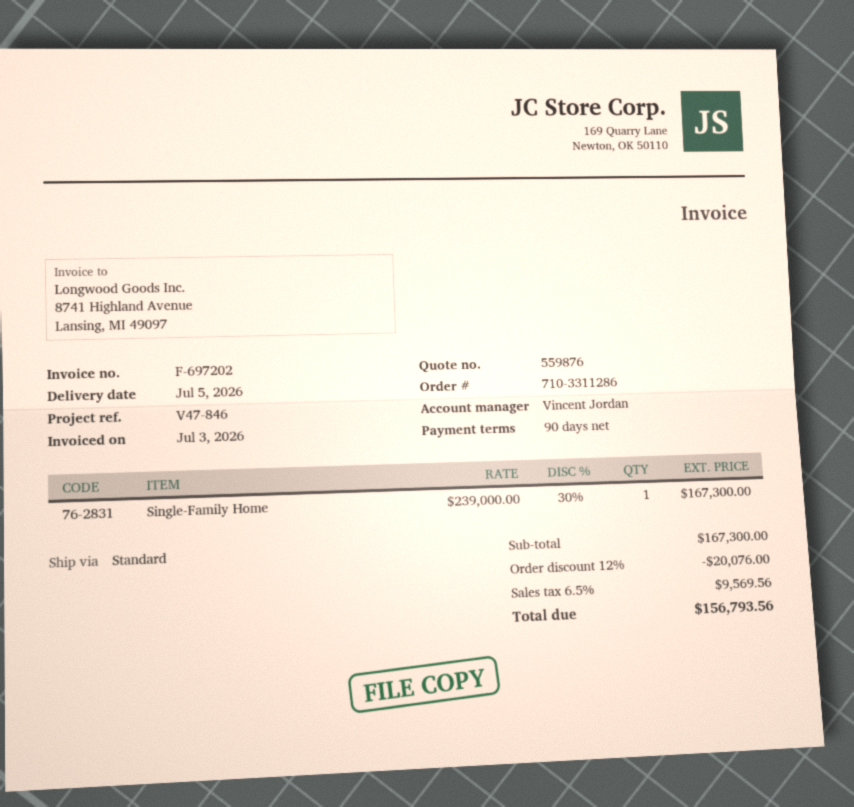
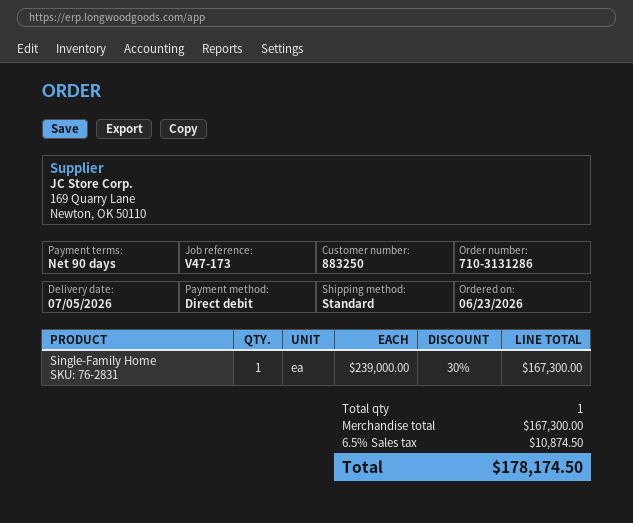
order number: 710-3311286 -> 710-3131286
reference: V47-846 -> V47-173
discount: 12% = 20076.00 -> none
tax: 6.5% = 9569.56 -> 6.5% = 10874.50
total: 156793.56 -> 178174.50

